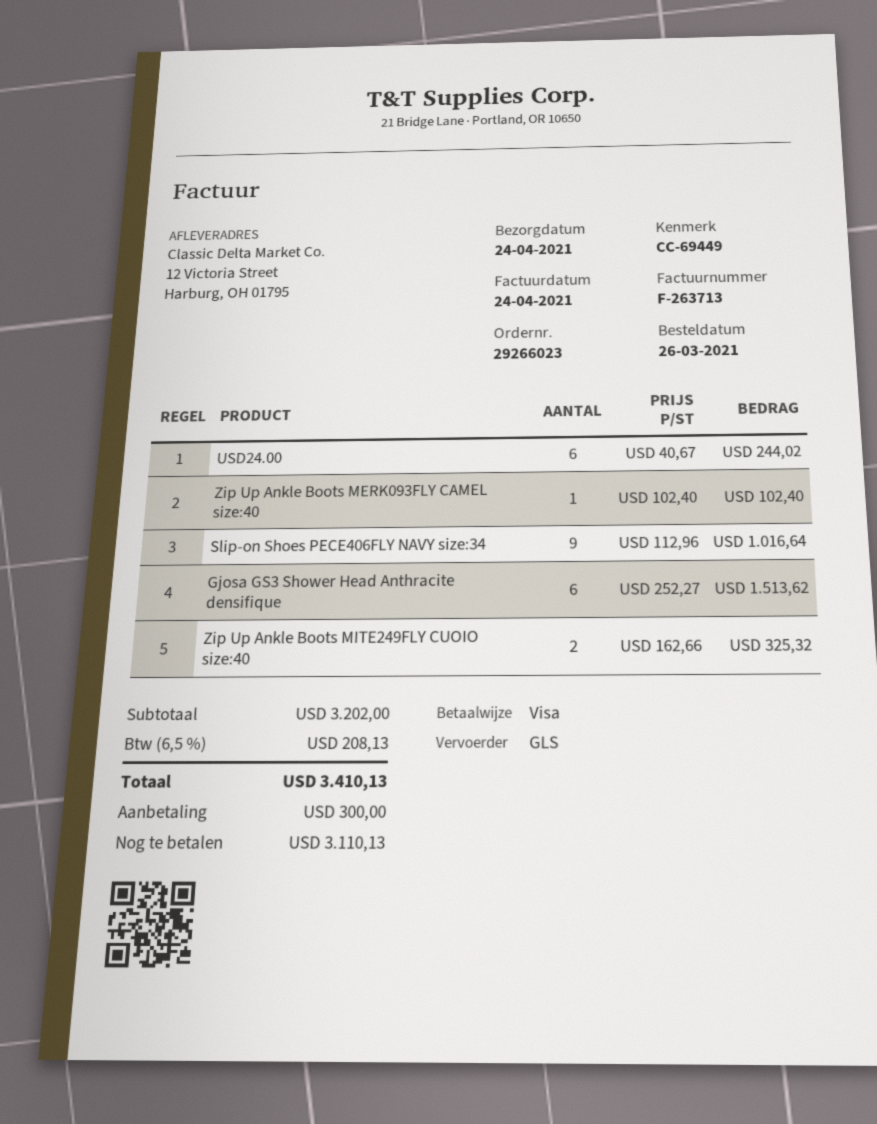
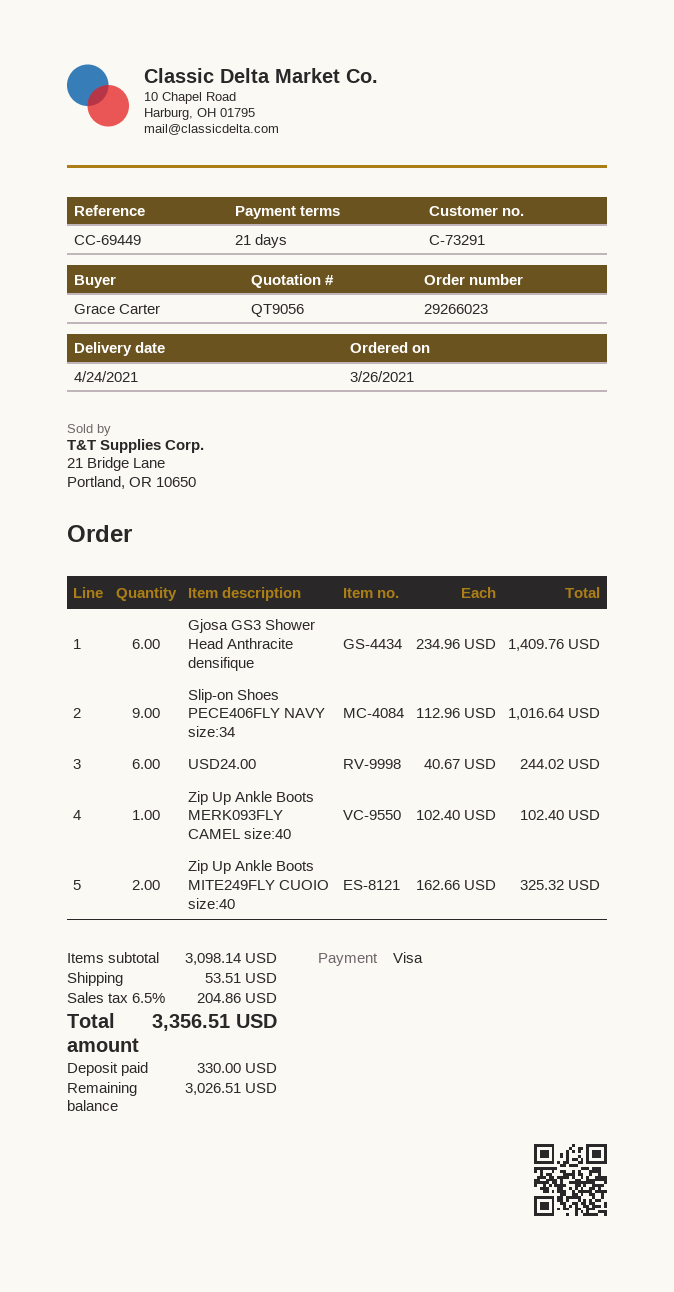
Gjosa GS3 Shower Head Anthracite densifique: 6 x 252.27 = 1513.62 -> 6 x 234.96 = 1409.76
subtotal: 3202.00 -> 3098.14
shipping: none -> 53.51
tax: 6.5% = 208.13 -> 6.5% = 204.86
total: 3410.13 -> 3356.51
deposit: 300.00 -> 330.00
balance: 3110.13 -> 3026.51

